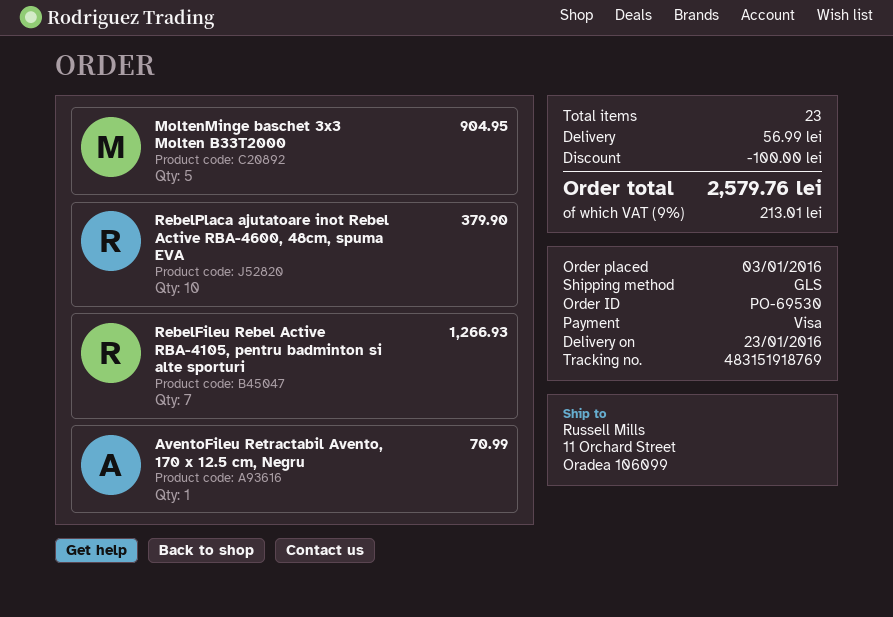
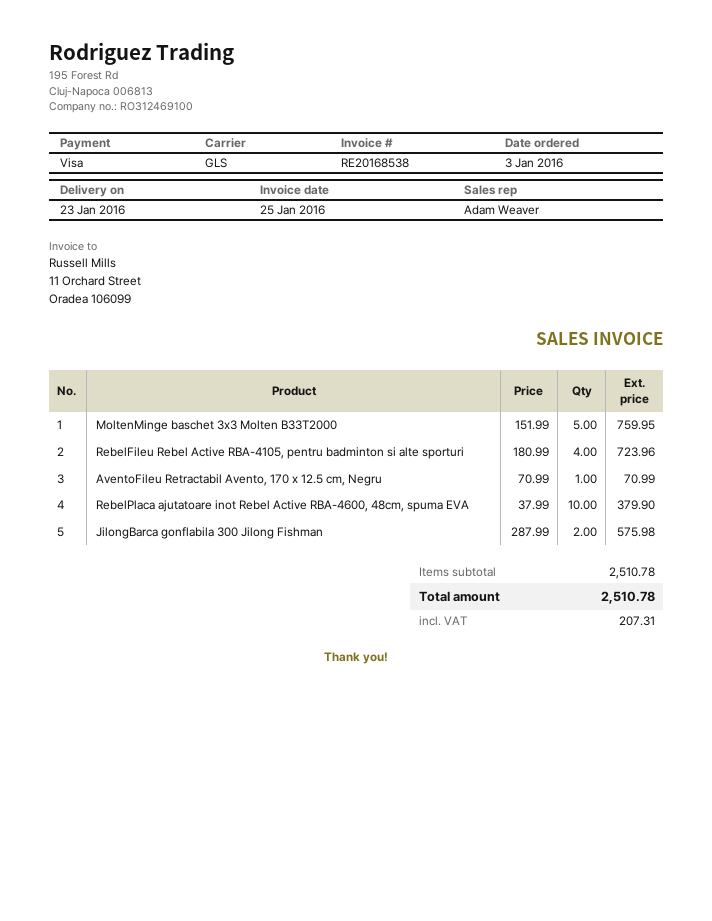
MoltenMinge baschet 3x3 Molten B33T2000: 5 for 904.95 -> 5 for 759.95
RebelFileu Rebel Active RBA-4105, pentru badminton si alte sporturi: 7 for 1266.93 -> 4 for 723.96
JilongBarca gonflabila 300 Jilong Fishman: none -> 2 for 575.98
discount: 100.00 -> none
shipping: 56.99 -> none
tax: 213.01 -> 207.31
total: 2579.76 -> 2510.78

